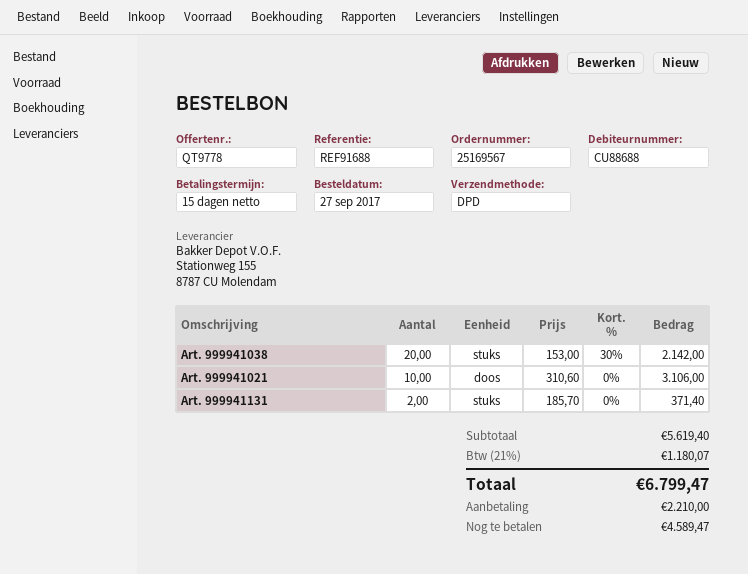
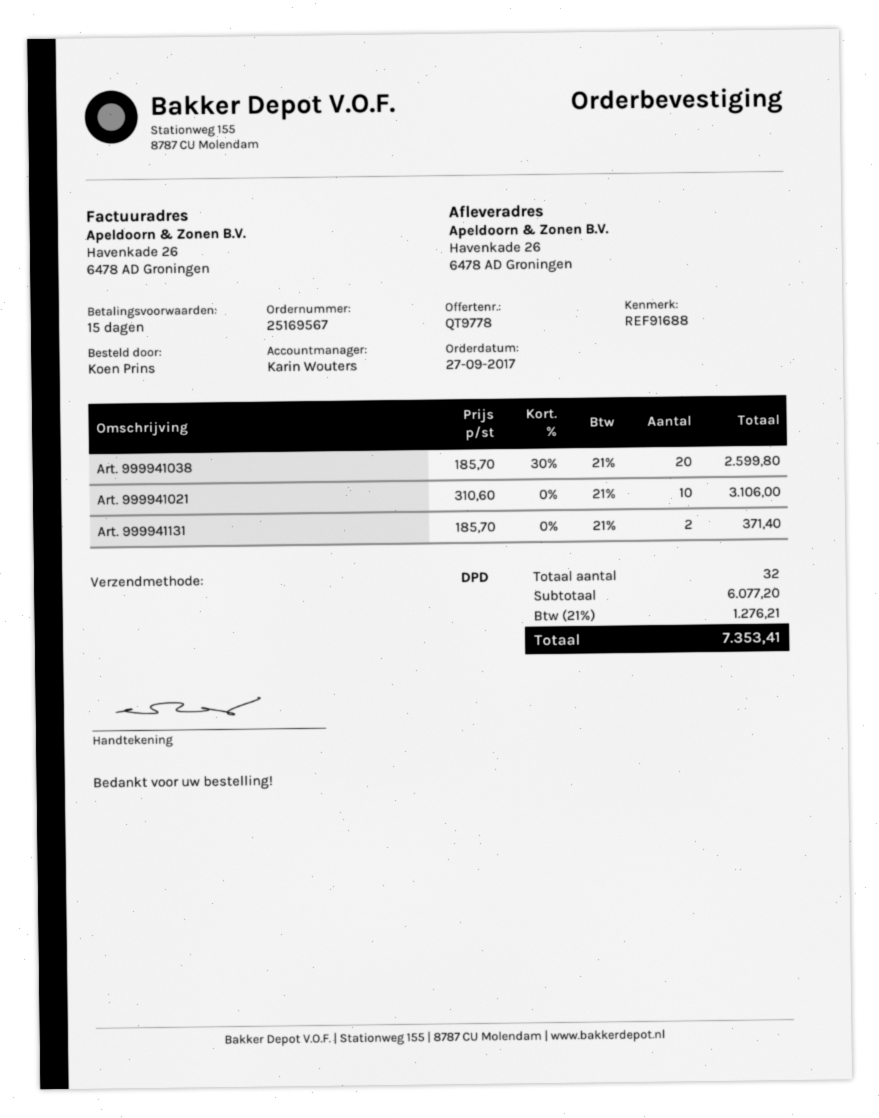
Art. 999941038: 20 x 153.00 - 30% = 2142.00 -> 20 x 185.70 - 30% = 2599.80
subtotal: 5619.40 -> 6077.20
tax: 21% = 1180.07 -> 21% = 1276.21
total: 6799.47 -> 7353.41

